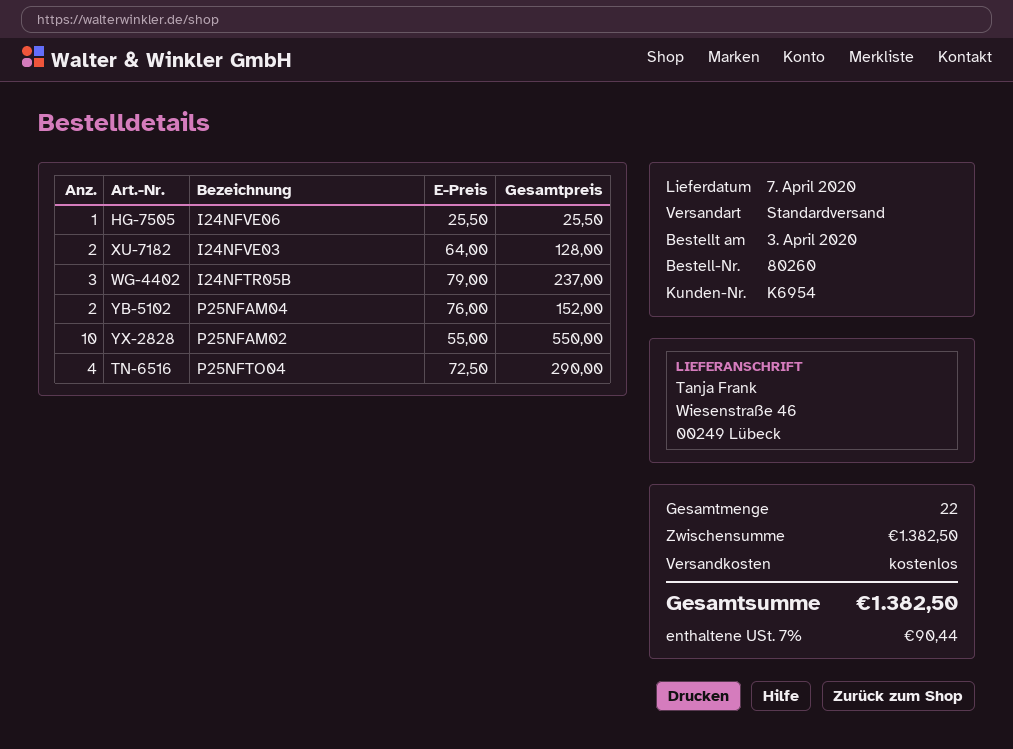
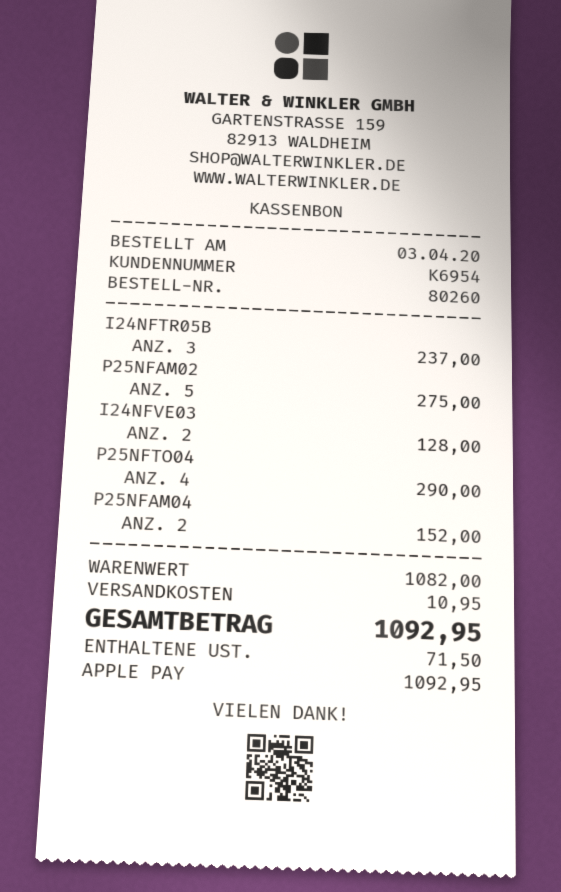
I24NFVE06: 1 for 25.50 -> none
P25NFAM02: 10 for 550.00 -> 5 for 275.00
subtotal: 1382.50 -> 1082.00
shipping: 0.00 -> 10.95
tax: 90.44 -> 71.50
total: 1382.50 -> 1092.95

